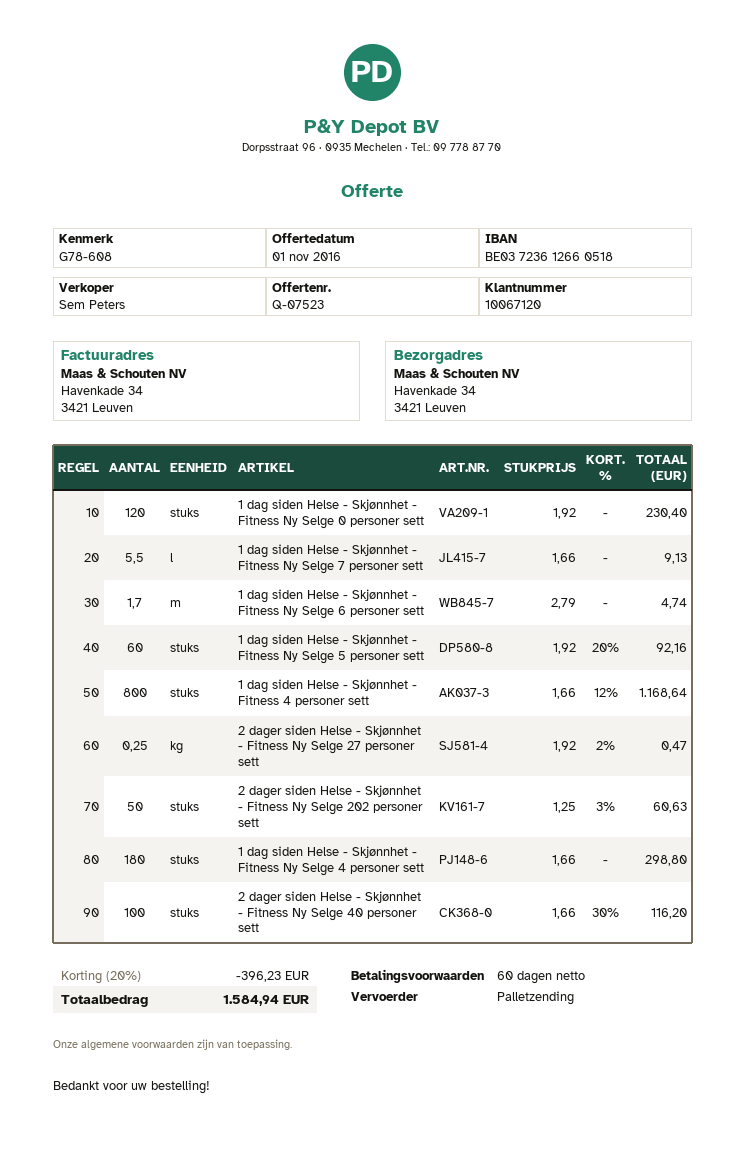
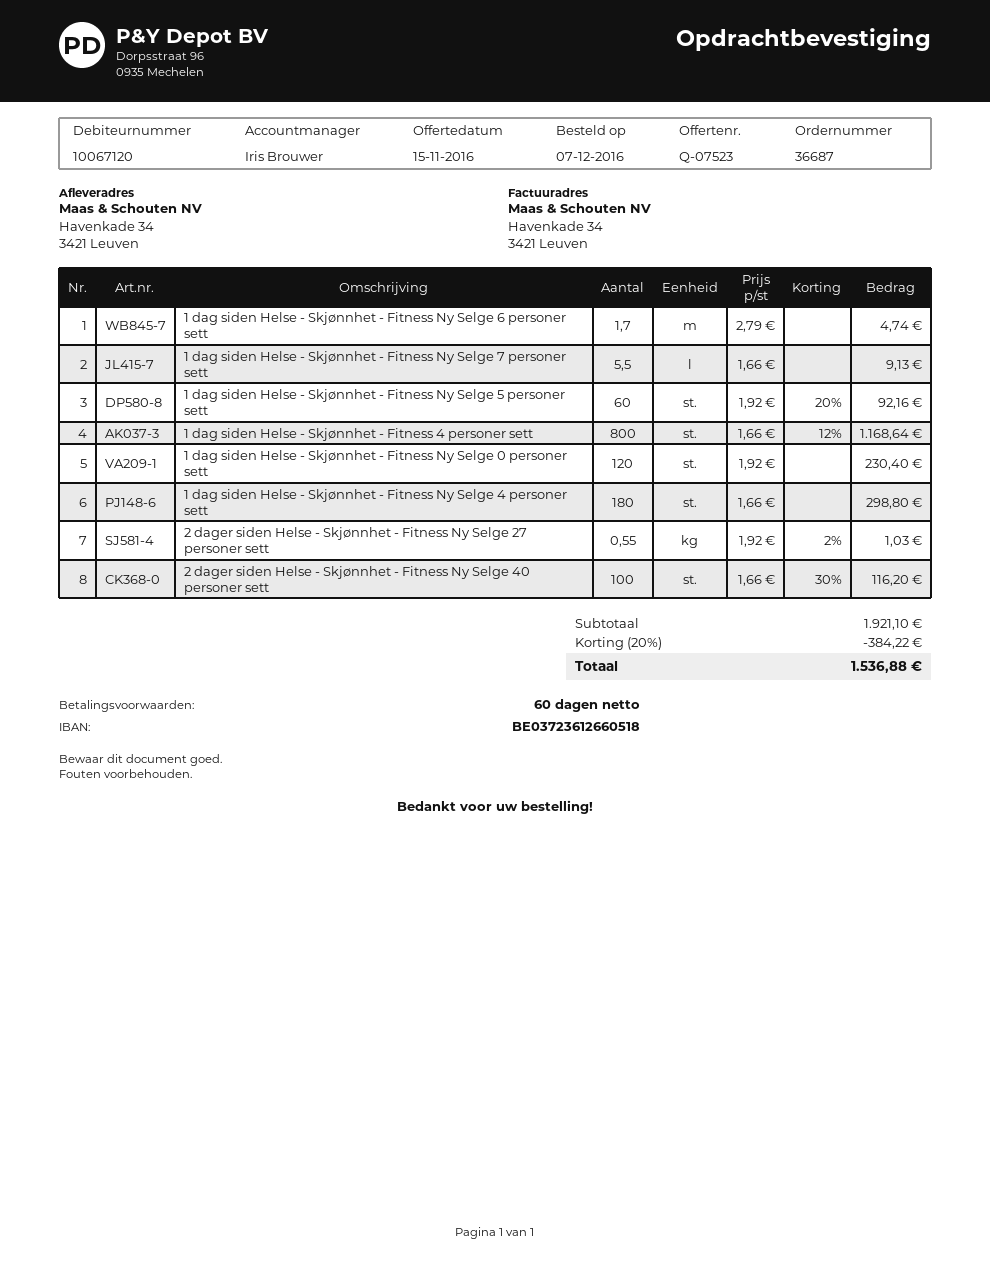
quote date: 2016-11-01 -> 2016-11-15
sales rep: Sem Peters -> Iris Brouwer
2 dager siden Helse - Skjønnhet - Fitness Ny Selge 27 personer sett: 0.25 x 1.92 - 2% = 0.47 -> 0.55 x 1.92 - 2% = 1.03
2 dager siden Helse - Skjønnhet - Fitness Ny Selge 202 personer sett: 50 x 1.25 - 3% = 60.63 -> none
discount: 20% = 396.23 -> 20% = 384.22
total: 1584.94 -> 1536.88

